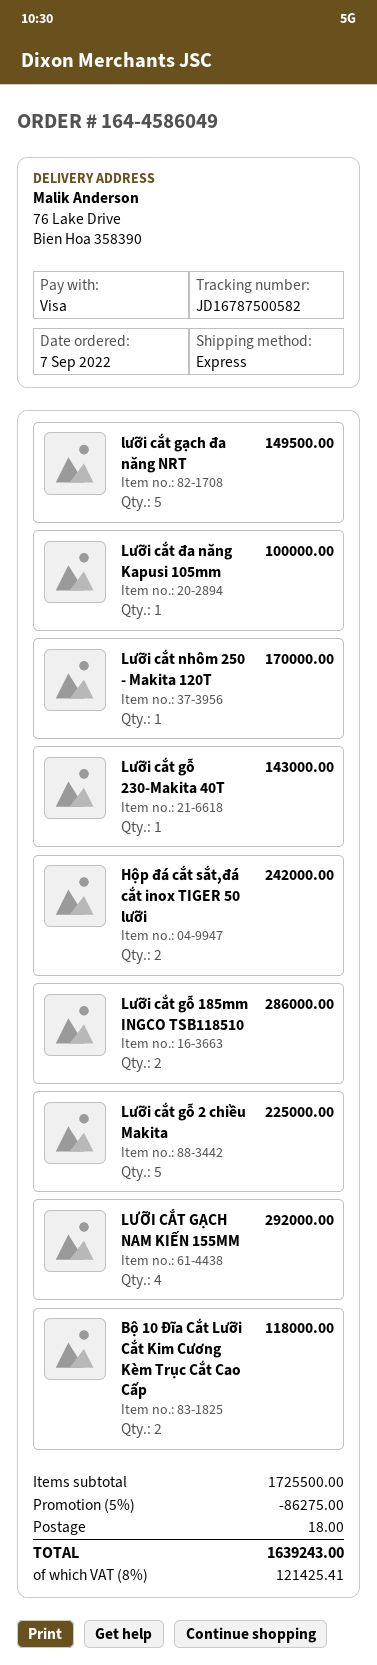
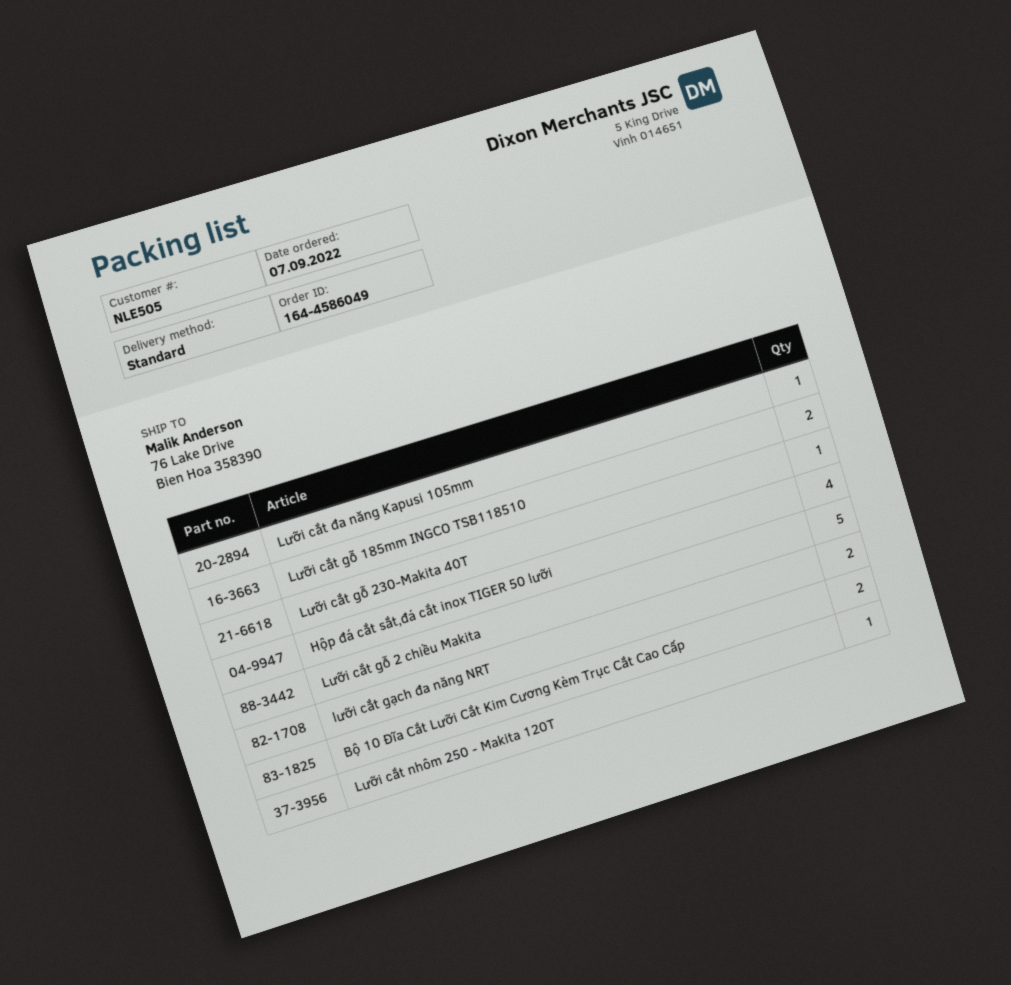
shipping method: express -> standard
lưỡi cắt gạch đa năng NRT: 5 -> 2
Hộp đá cắt sắt,đá cắt inox TIGER 50 lưỡi: 2 -> 4
LƯỠI CẮT GẠCH NAM KIẾN 155MM: 4 -> none

